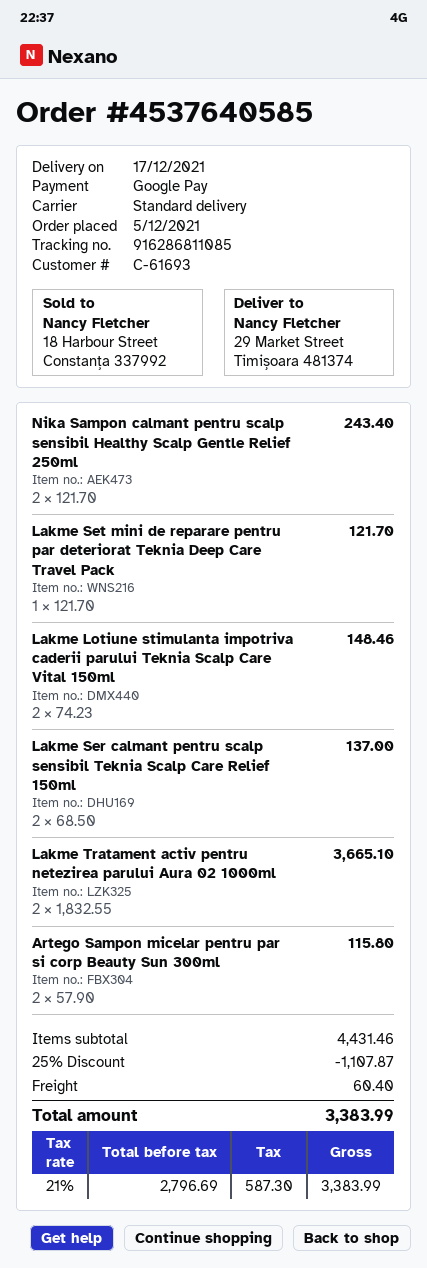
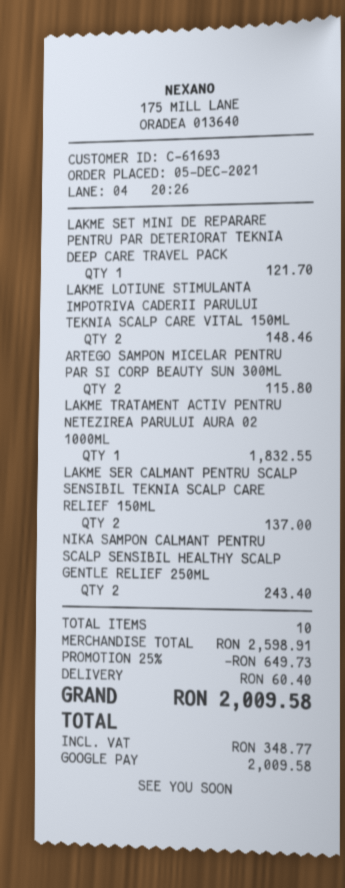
Lakme Tratament activ pentru netezirea parului Aura 02 1000ml: 2 for 3665.10 -> 1 for 1832.55
subtotal: 4431.46 -> 2598.91
discount: 25% = 1107.87 -> 25% = 649.73
tax: 587.30 -> 348.77
total: 3383.99 -> 2009.58

